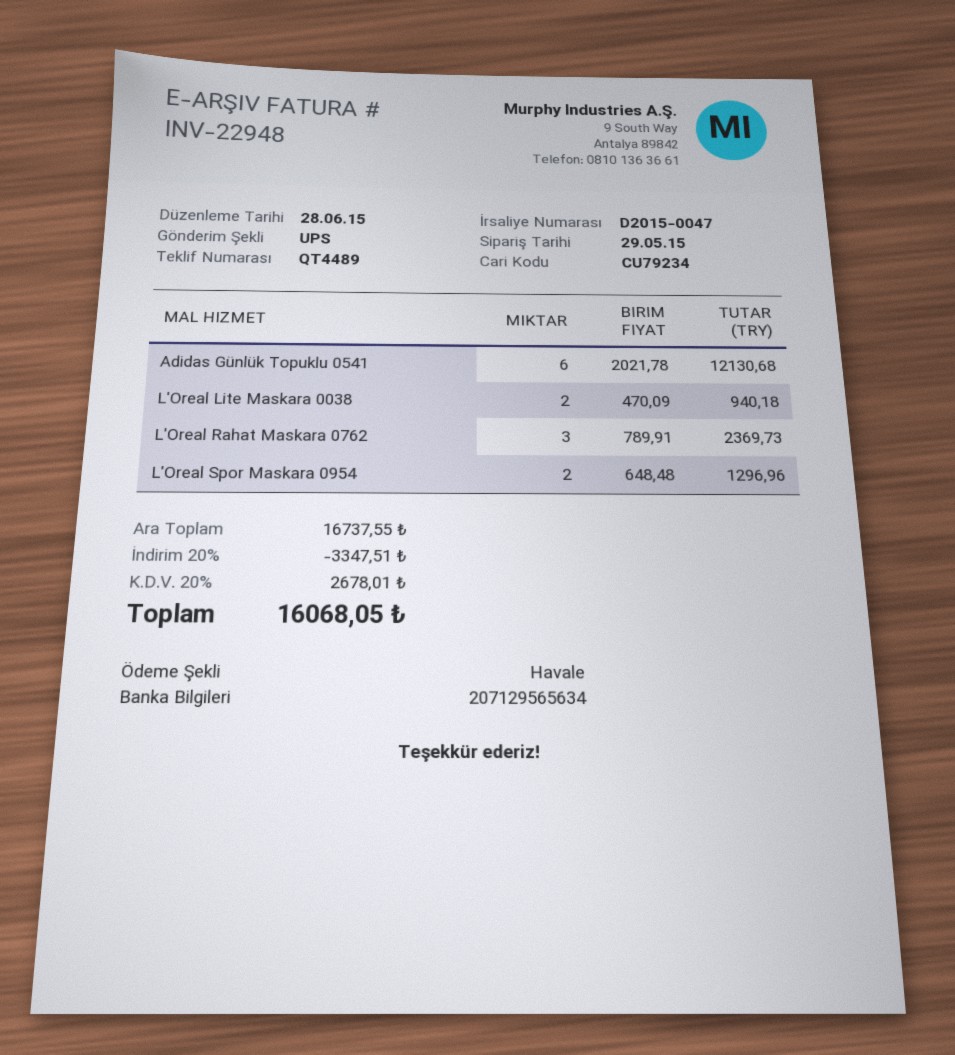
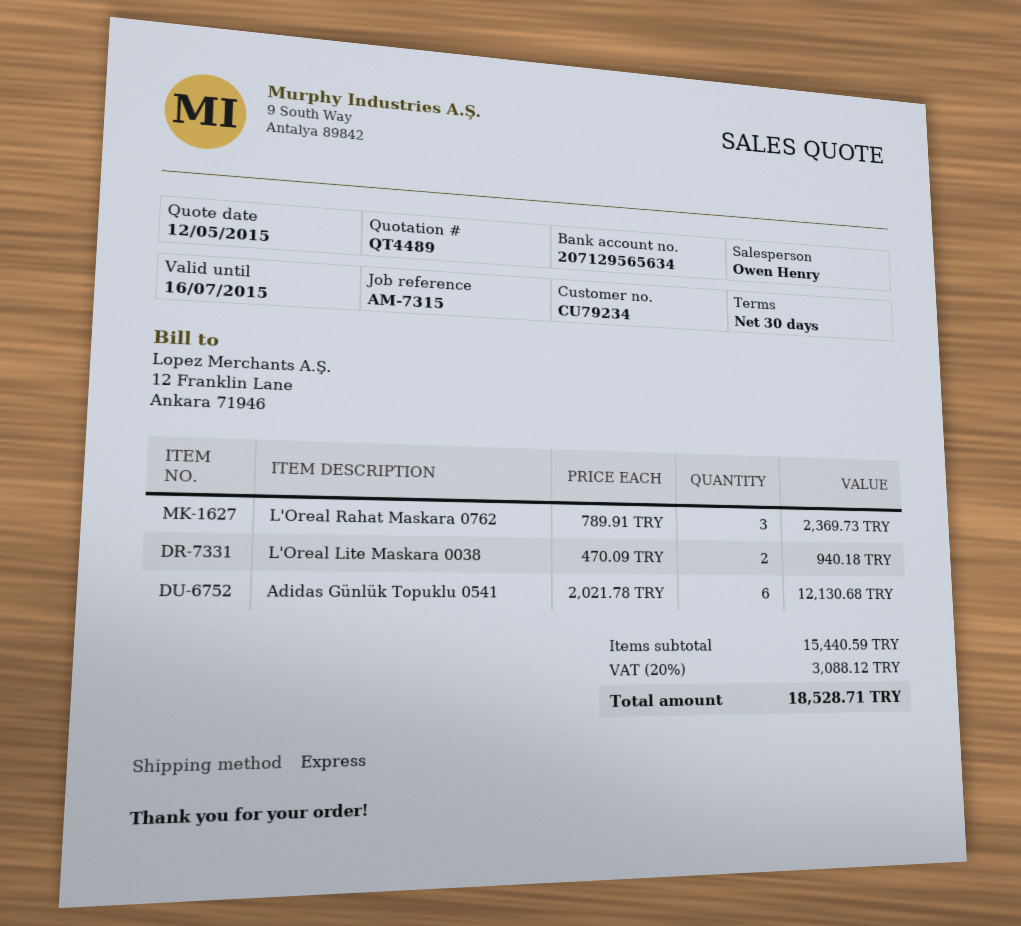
shipping method: UPS -> express
L'Oreal Spor Maskara 0954: 2 x 648.48 = 1296.96 -> none
subtotal: 16737.55 -> 15440.59
discount: 20% = 3347.51 -> none
tax: 20% = 2678.01 -> 20% = 3088.12
total: 16068.05 -> 18528.71

